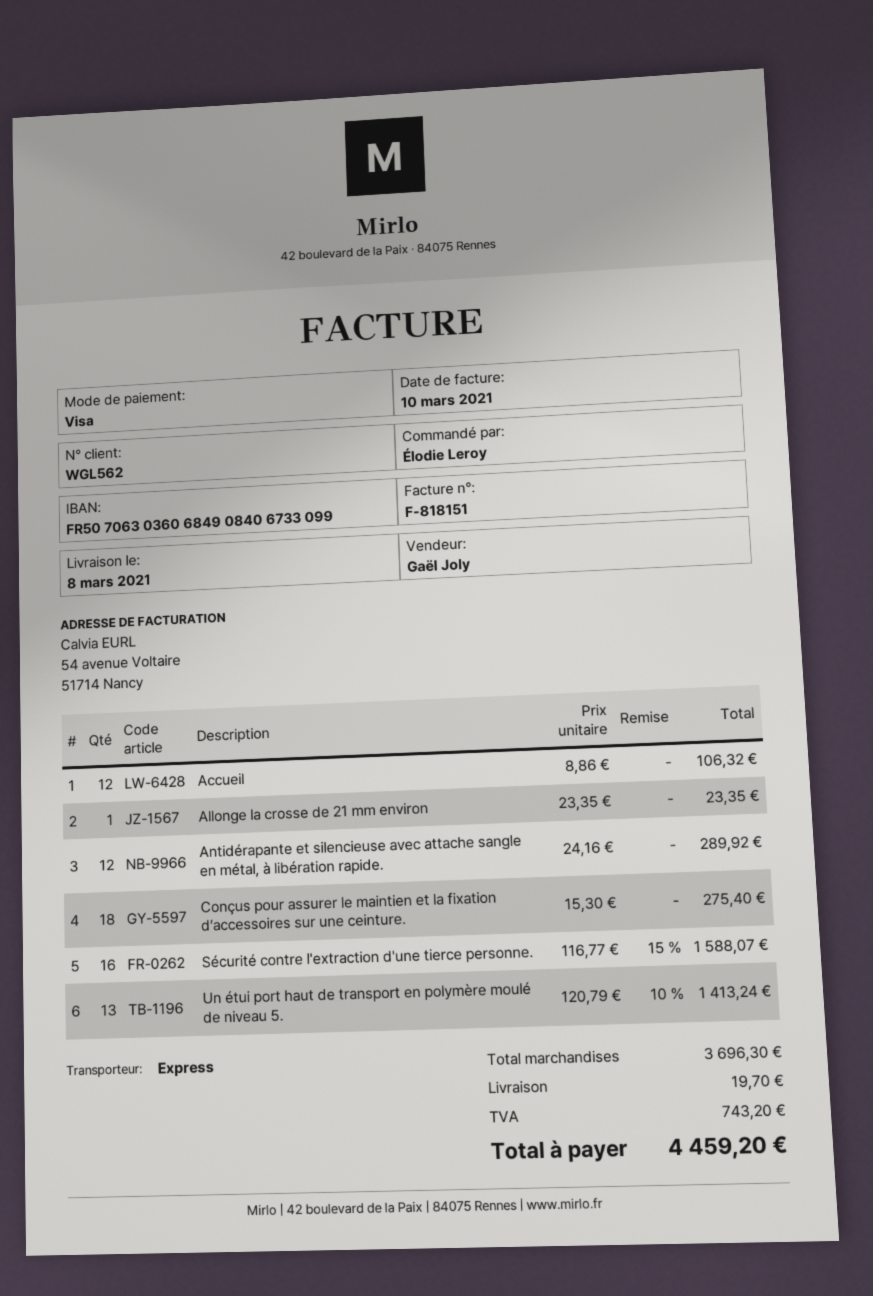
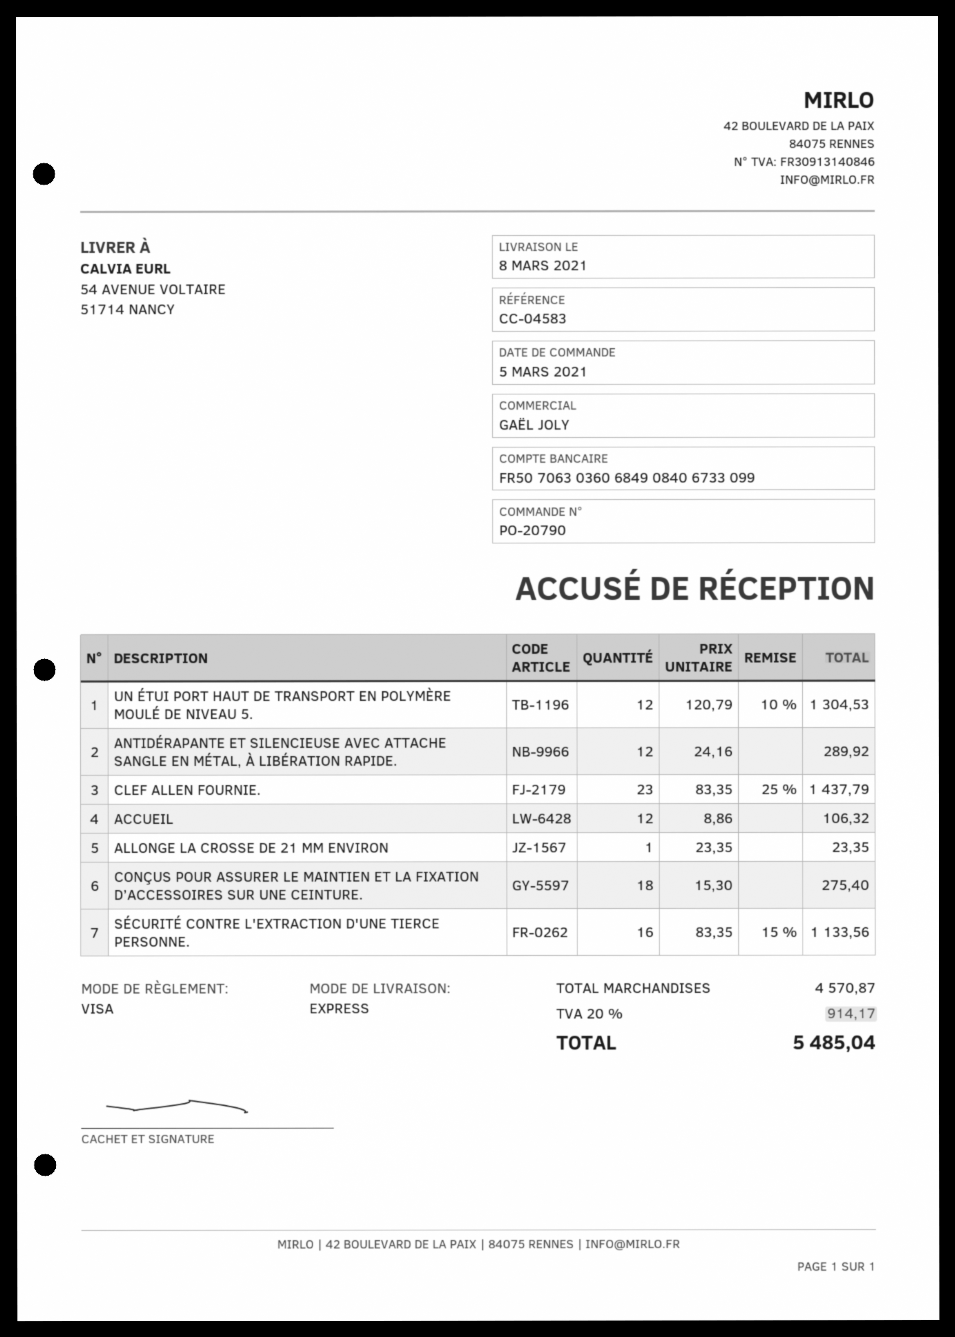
Sécurité contre l'extraction d'une tierce personne.: 16 x 116.77 - 15% = 1588.07 -> 16 x 83.35 - 15% = 1133.56
Un étui port haut de transport en polymère moulé de niveau 5.: 13 x 120.79 - 10% = 1413.24 -> 12 x 120.79 - 10% = 1304.53
CLEF ALLEN FOURNIE.: none -> 23 x 83.35 - 25% = 1437.79
subtotal: 3696.30 -> 4570.87
shipping: 19.70 -> none
tax: 743.20 -> 914.17
total: 4459.20 -> 5485.04

